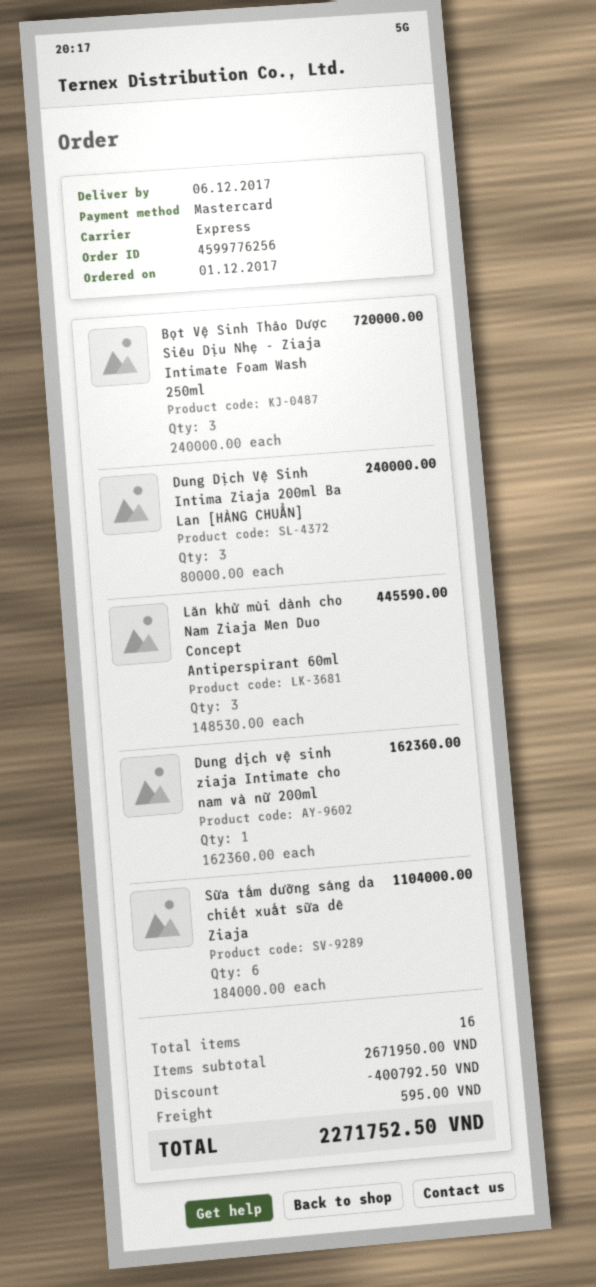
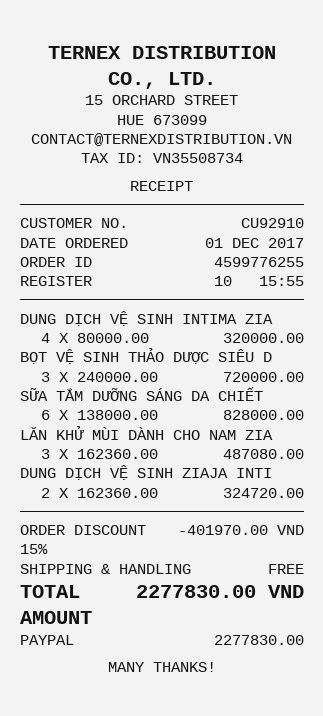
order number: 4599776256 -> 4599776255
payment method: Mastercard -> PayPal
Dung Dịch Vệ Sinh Intima Ziaja 200ml Ba Lan [HÀNG CHUẨN]: 3 x 80000.00 = 240000.00 -> 4 x 80000.00 = 320000.00
Lăn khử mùi dành cho Nam Ziaja Men Duo Concept Antiperspirant 60ml: 3 x 148530.00 = 445590.00 -> 3 x 162360.00 = 487080.00
Dung dịch vệ sinh ziaja Intimate cho nam và nữ 200ml: 1 x 162360.00 = 162360.00 -> 2 x 162360.00 = 324720.00
Sữa tắm dưỡng sáng da chiết xuất sữa dê Ziaja: 6 x 184000.00 = 1104000.00 -> 6 x 138000.00 = 828000.00
discount: 400792.50 -> 401970.00
shipping: 595.00 -> 0.00
total: 2271752.50 -> 2277830.00

